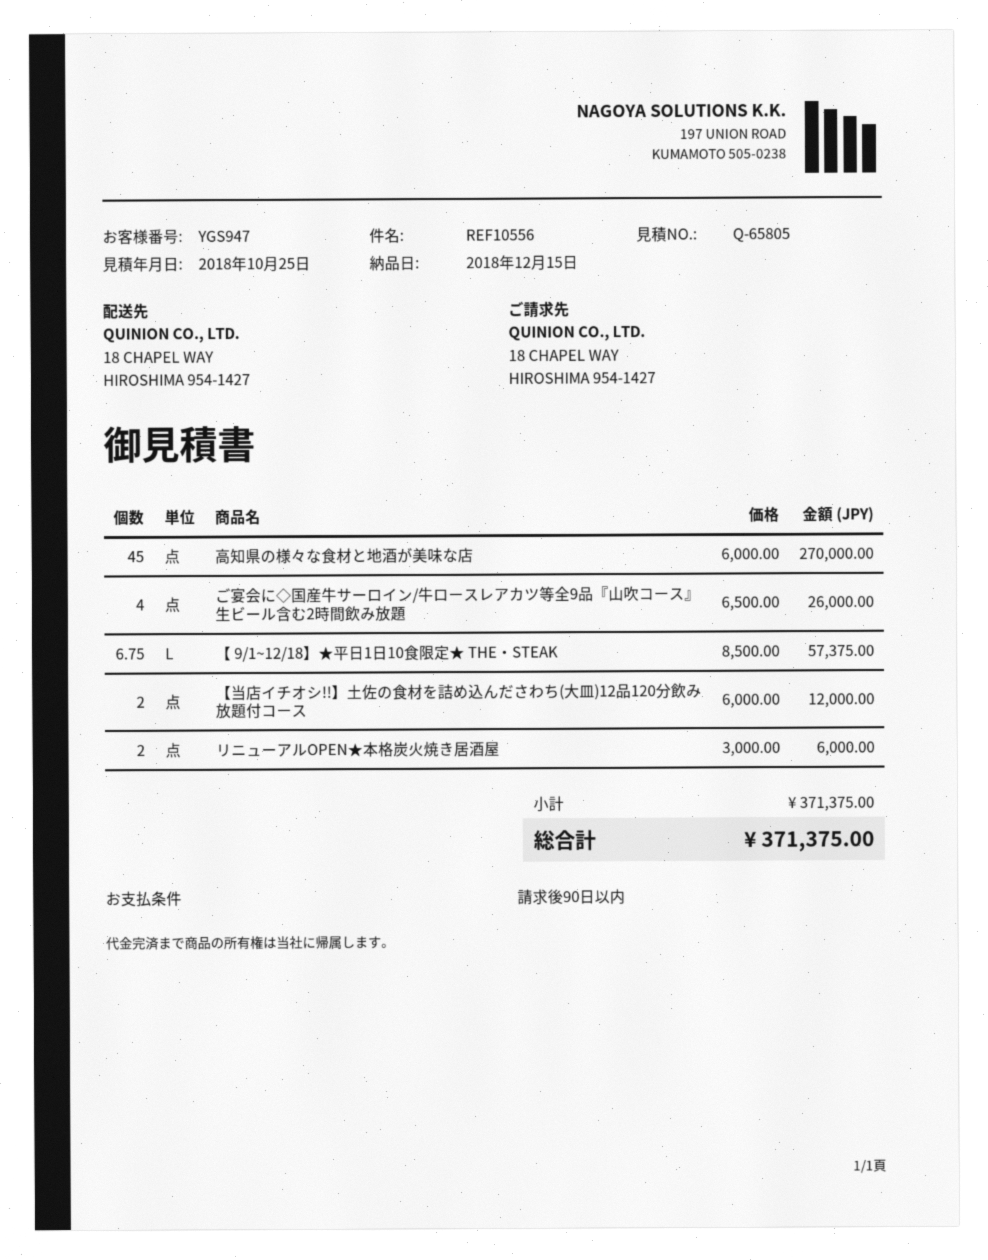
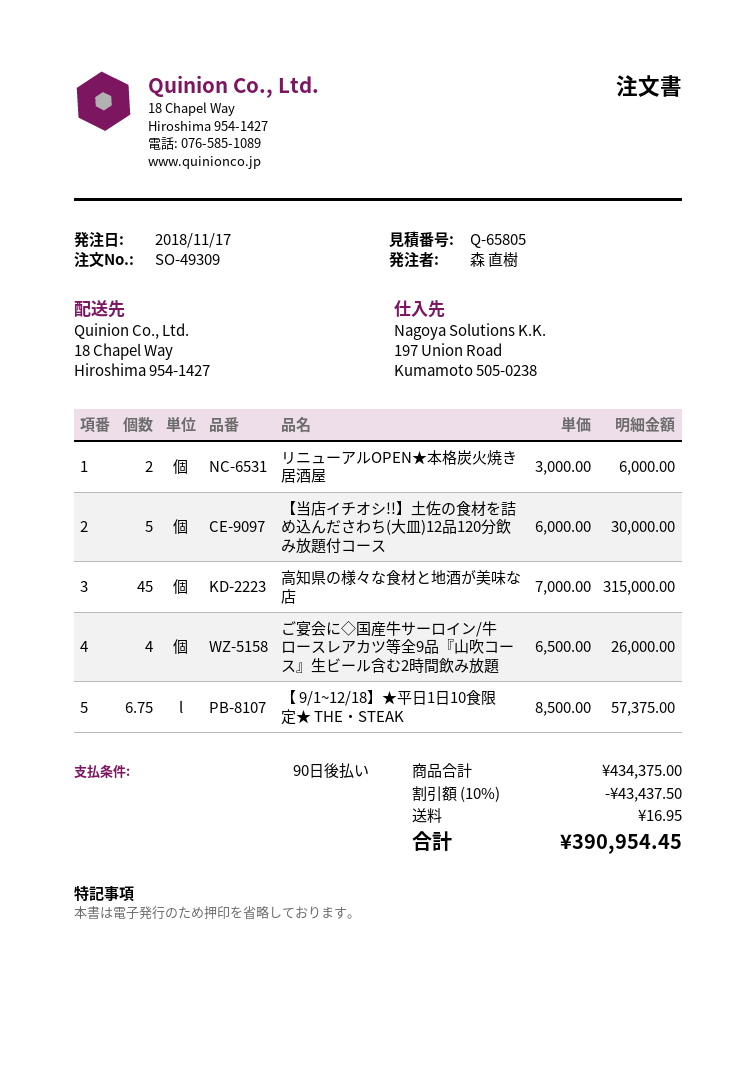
高知県の様々な食材と地酒が美味な店: 45 x 6000.00 = 270000.00 -> 45 x 7000.00 = 315000.00
【当店イチオシ!!】土佐の食材を詰め込んださわち(大皿)12品120分飲み放題付コース: 2 x 6000.00 = 12000.00 -> 5 x 6000.00 = 30000.00
subtotal: 371375.00 -> 434375.00
discount: none -> 10% = 43437.50
shipping: none -> 16.95
total: 371375.00 -> 390954.45

